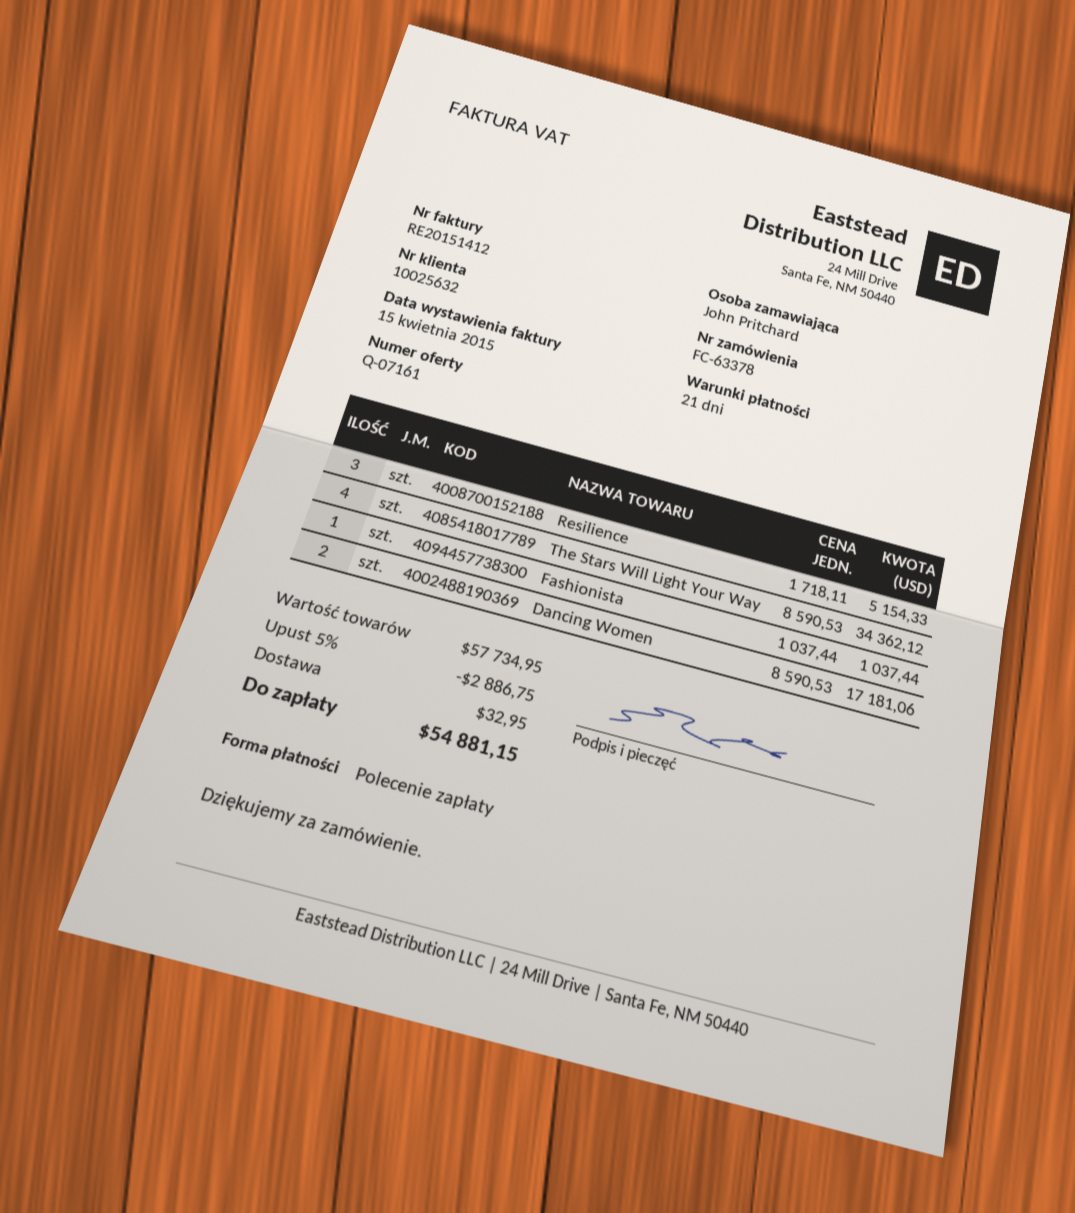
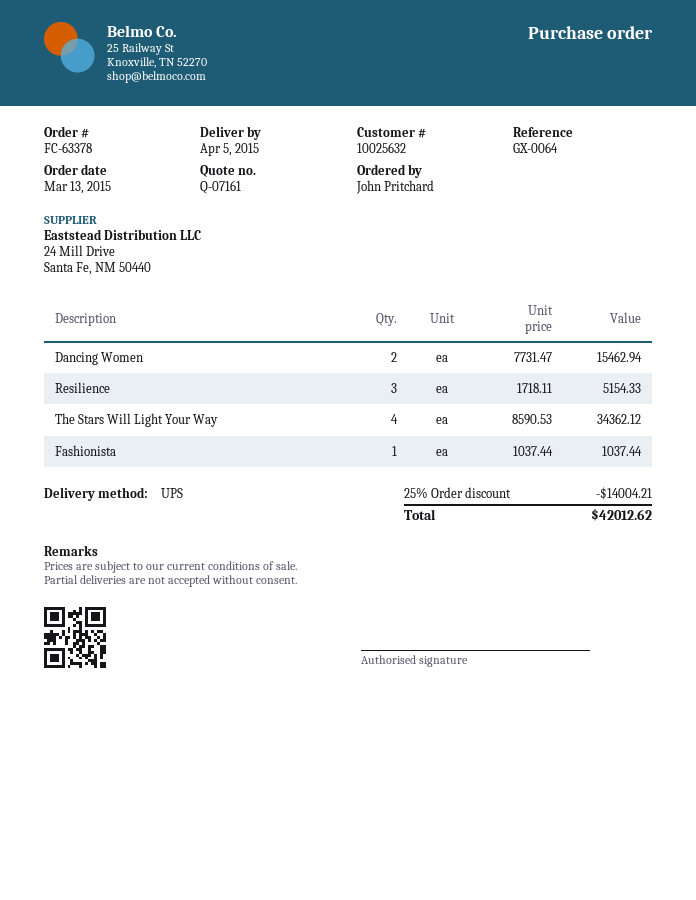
Dancing Women: 2 x 8590.53 = 17181.06 -> 2 x 7731.47 = 15462.94
discount: 5% = 2886.75 -> 25% = 14004.21
shipping: 32.95 -> none
total: 54881.15 -> 42012.62

